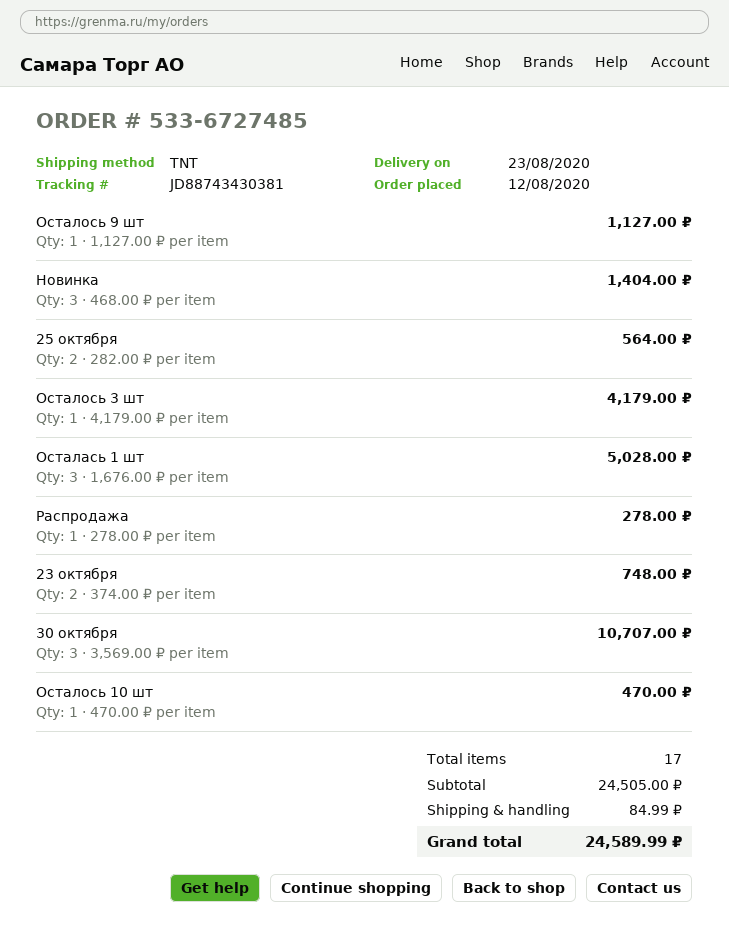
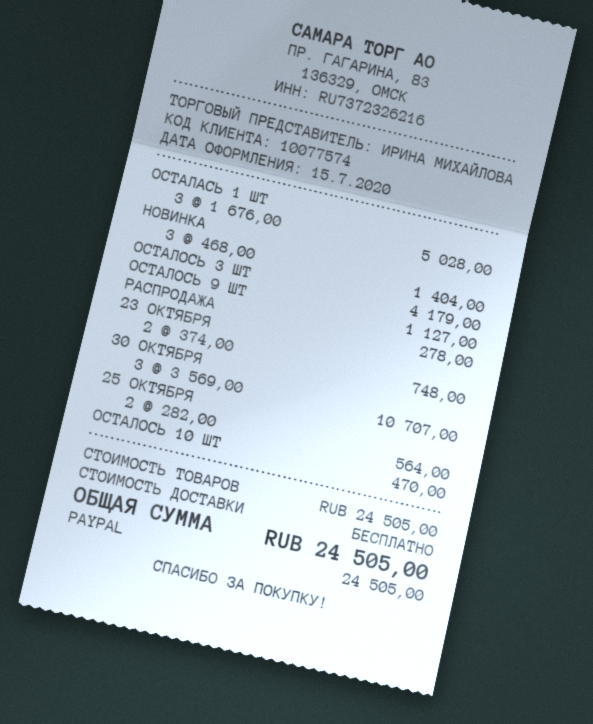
order date: 2020-08-12 -> 2020-07-15
shipping: 84.99 -> 0.00
total: 24589.99 -> 24505.00

